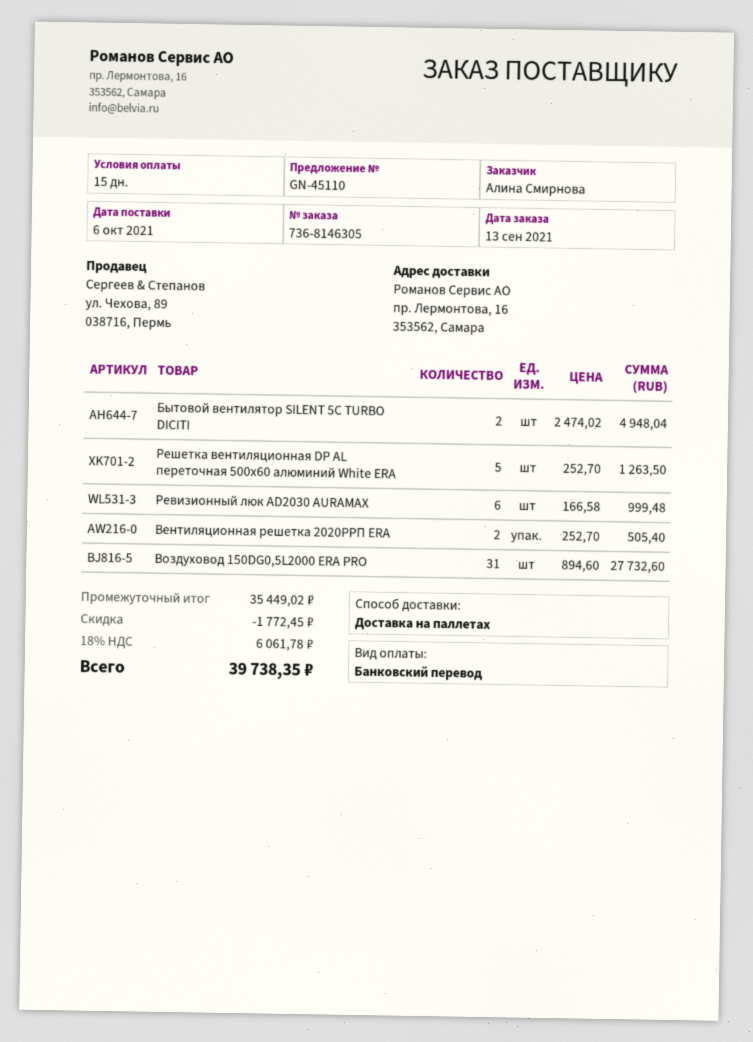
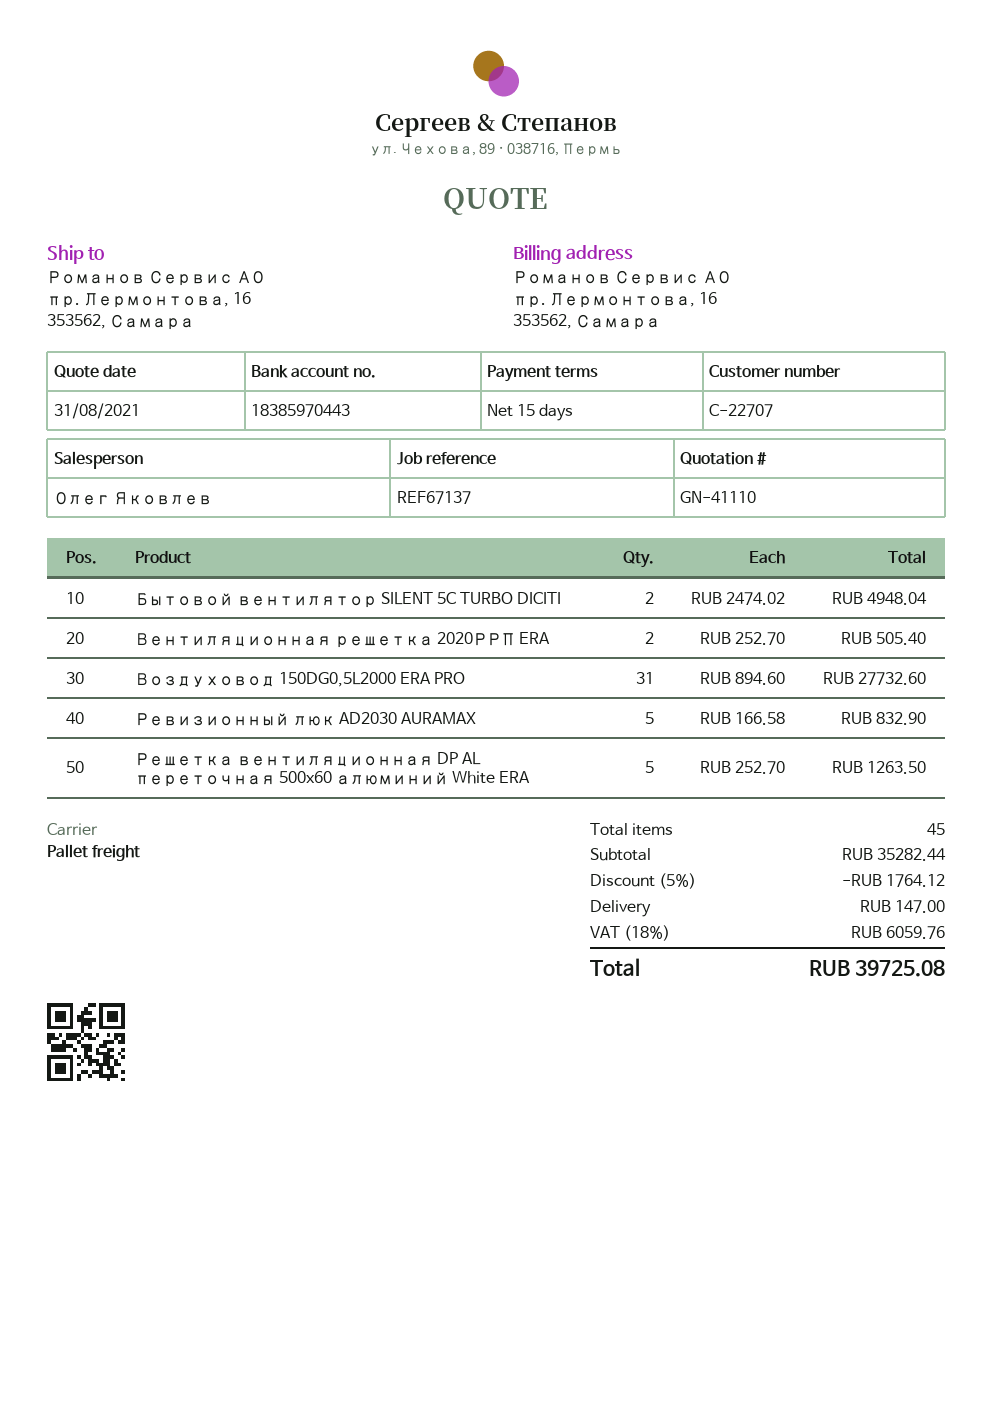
quote number: GN-45110 -> GN-41110
Ревизионный люк AD2030 AURAMAX: 6 x 166.58 = 999.48 -> 5 x 166.58 = 832.90
subtotal: 35449.02 -> 35282.44
discount: 1772.45 -> 1764.12
shipping: none -> 147.00
tax: 18% = 6061.78 -> 18% = 6059.76
total: 39738.35 -> 39725.08

